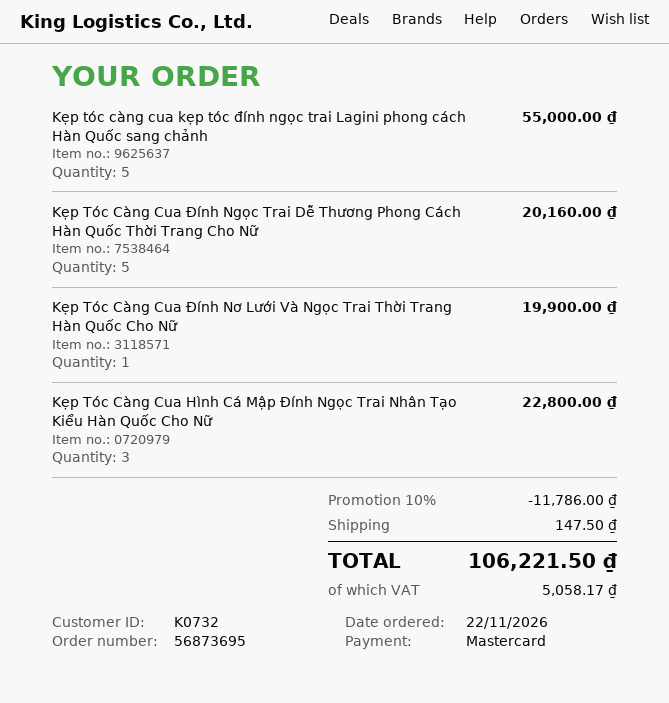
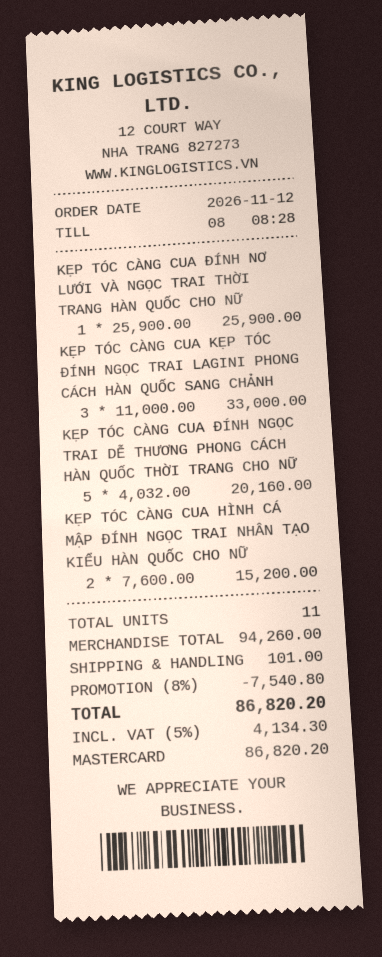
order date: 2026-11-22 -> 2026-11-12
Kẹp tóc càng cua kẹp tóc đính ngọc trai Lagini phong cách Hàn Quốc sang chảnh: 5 for 55000.00 -> 3 for 33000.00
Kẹp Tóc Càng Cua Đính Nơ Lưới Và Ngọc Trai Thời Trang Hàn Quốc Cho Nữ: 1 for 19900.00 -> 1 for 25900.00
Kẹp Tóc Càng Cua Hình Cá Mập Đính Ngọc Trai Nhân Tạo Kiểu Hàn Quốc Cho Nữ: 3 for 22800.00 -> 2 for 15200.00
discount: 10% = 11786.00 -> 8% = 7540.80
shipping: 147.50 -> 101.00
tax: 5058.17 -> 4134.30
total: 106221.50 -> 86820.20

